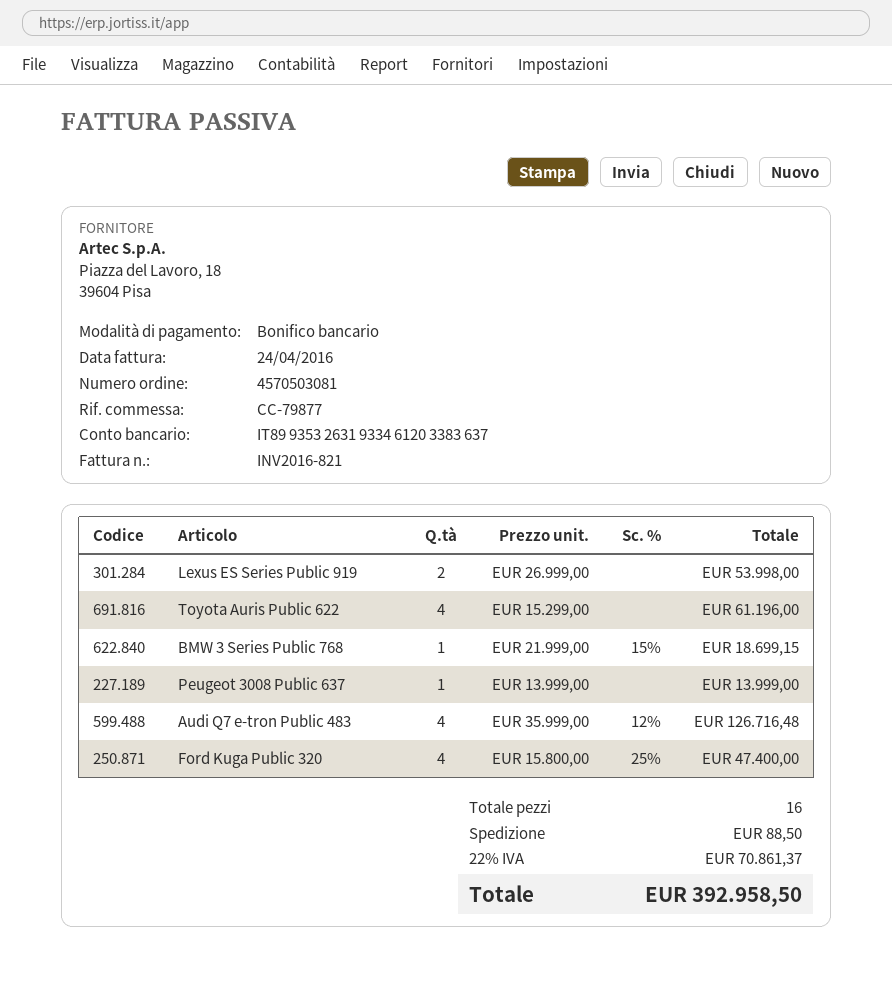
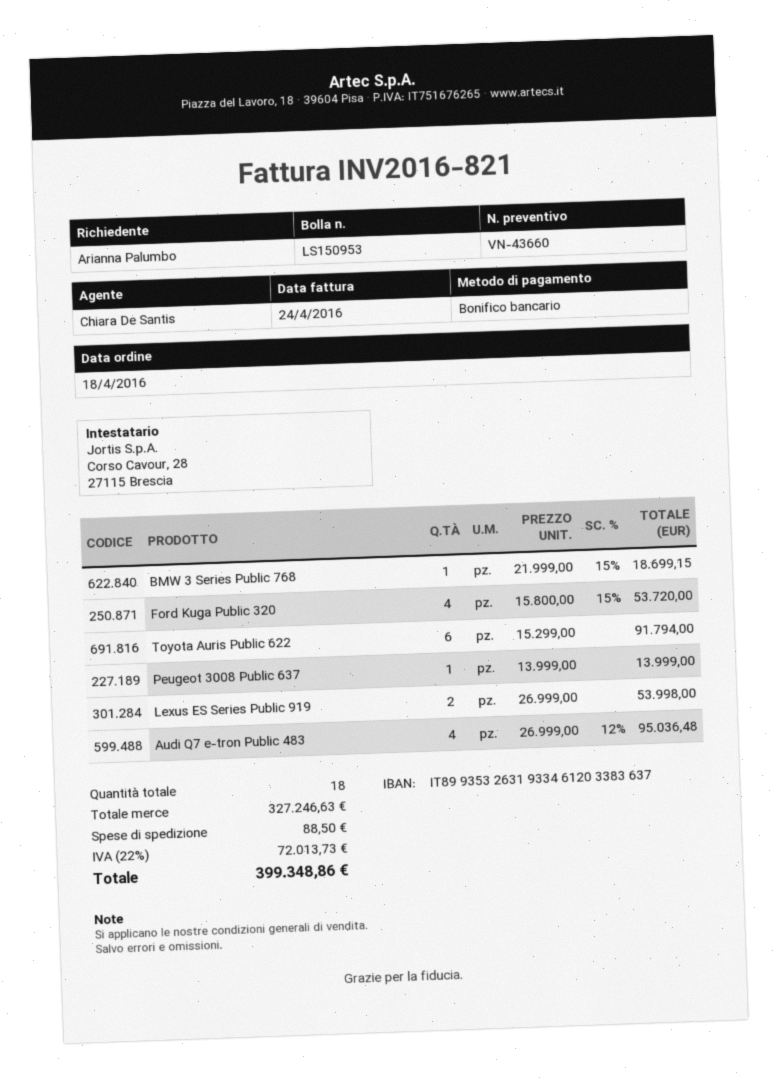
Toyota Auris Public 622: 4 x 15299.00 = 61196.00 -> 6 x 15299.00 = 91794.00
Audi Q7 e-tron Public 483: 4 x 35999.00 - 12% = 126716.48 -> 4 x 26999.00 - 12% = 95036.48
Ford Kuga Public 320: 4 x 15800.00 - 25% = 47400.00 -> 4 x 15800.00 - 15% = 53720.00
total quantity: 16 -> 18
tax: 22% = 70861.37 -> 22% = 72013.73
total: 392958.50 -> 399348.86

